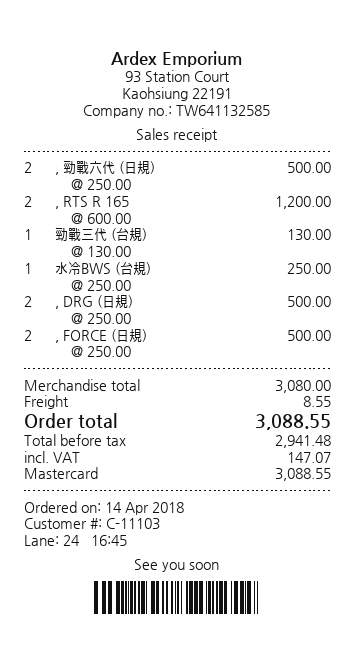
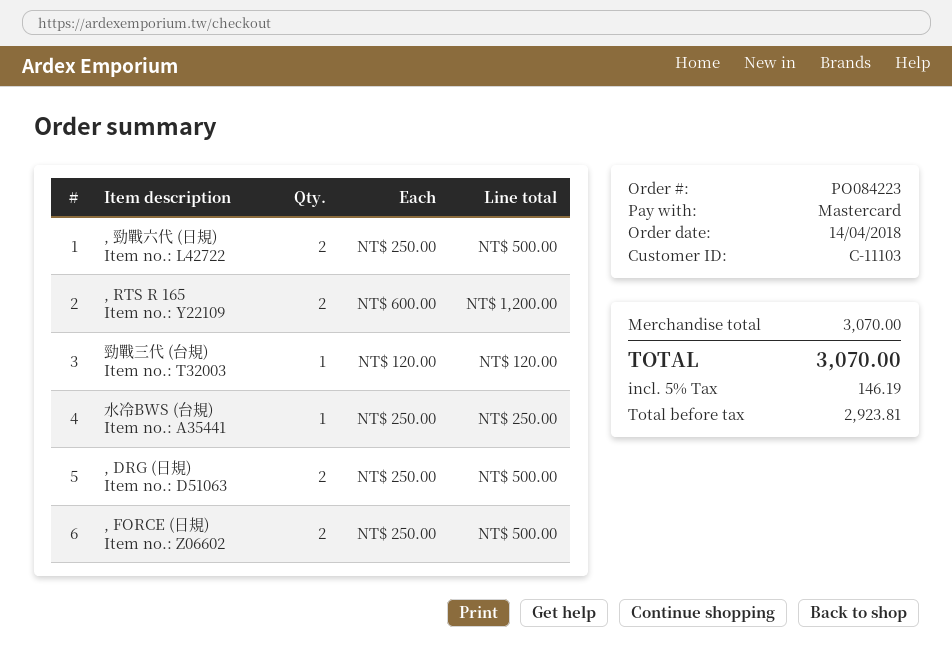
勁戰三代 (台規): 1 x 130.00 = 130.00 -> 1 x 120.00 = 120.00
subtotal: 3080.00 -> 3070.00
shipping: 8.55 -> none
net: 2941.48 -> 2923.81
tax: 147.07 -> 146.19
total: 3088.55 -> 3070.00

